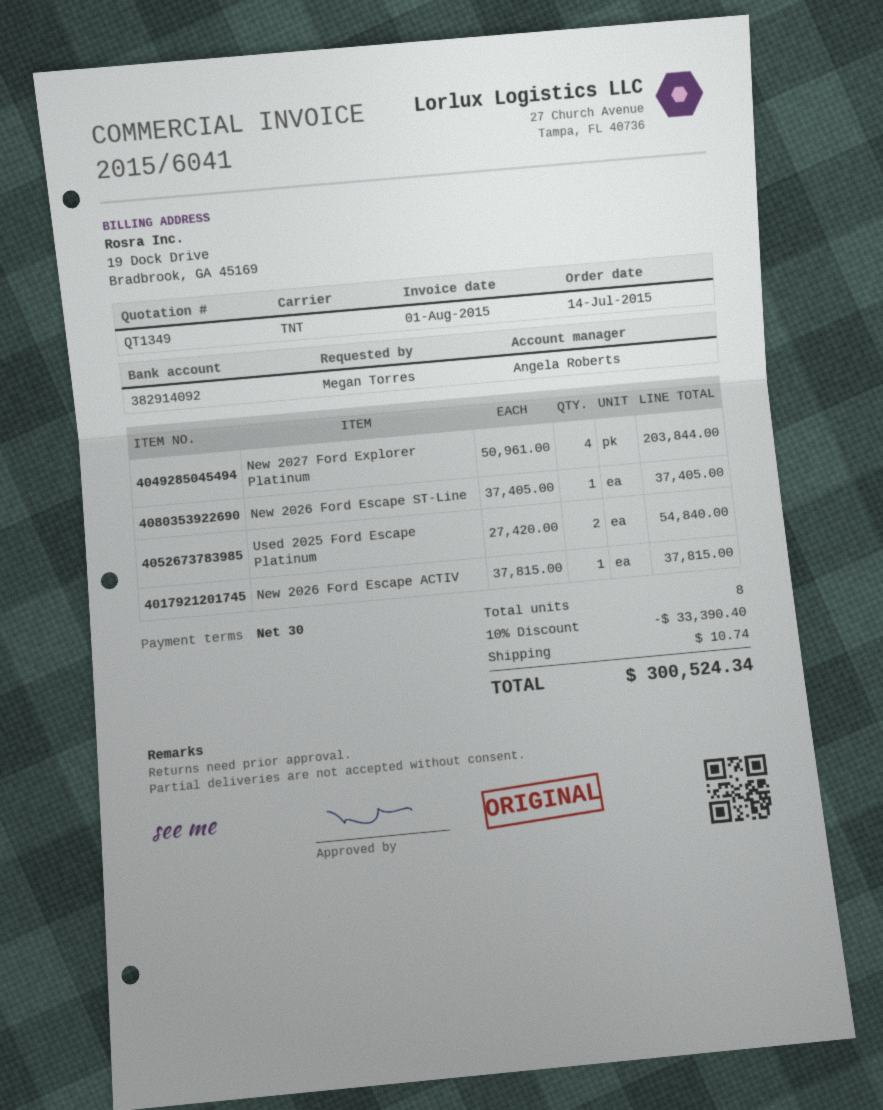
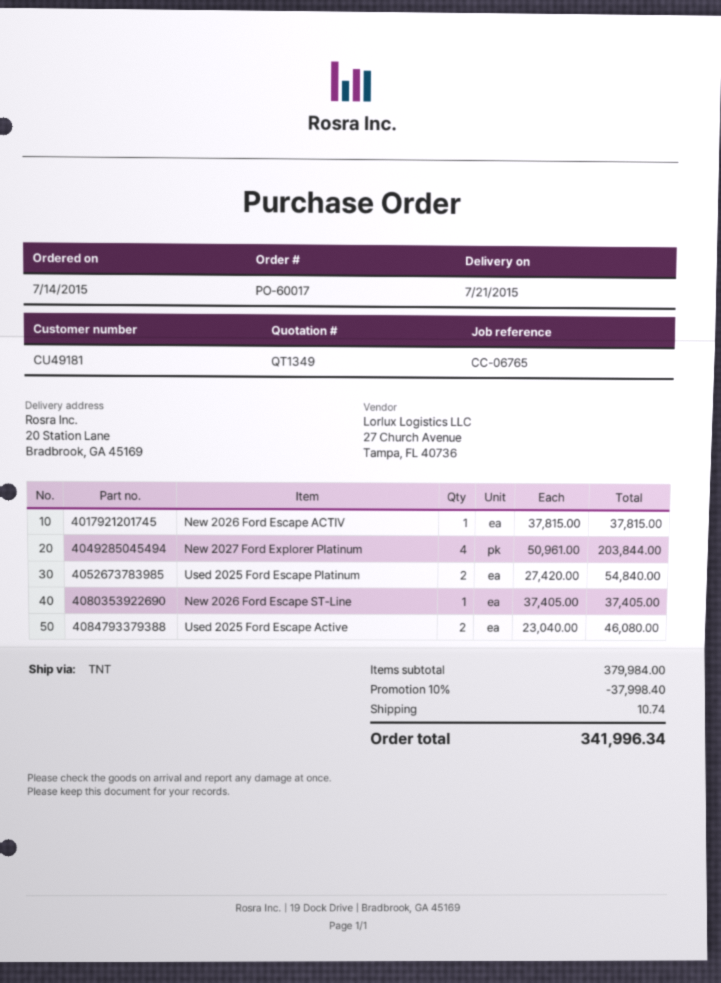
Used 2025 Ford Escape Active: none -> 2 x 23040.00 = 46080.00
discount: 10% = 33390.40 -> 10% = 37998.40
total: 300524.34 -> 341996.34

